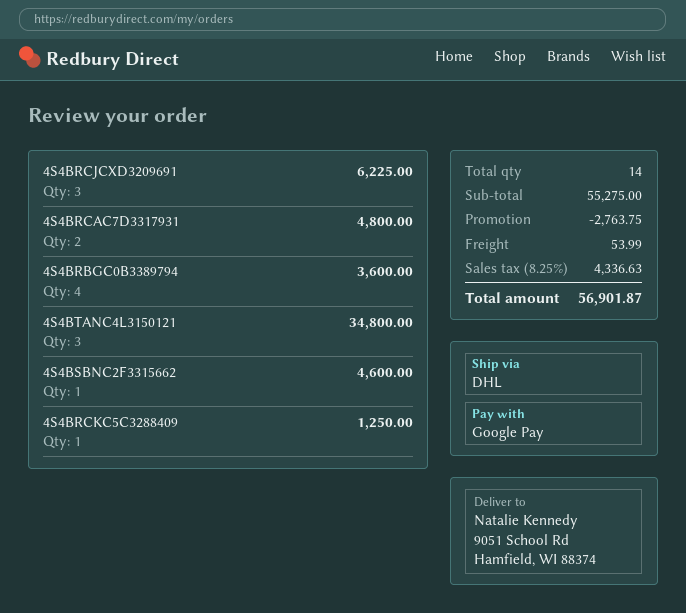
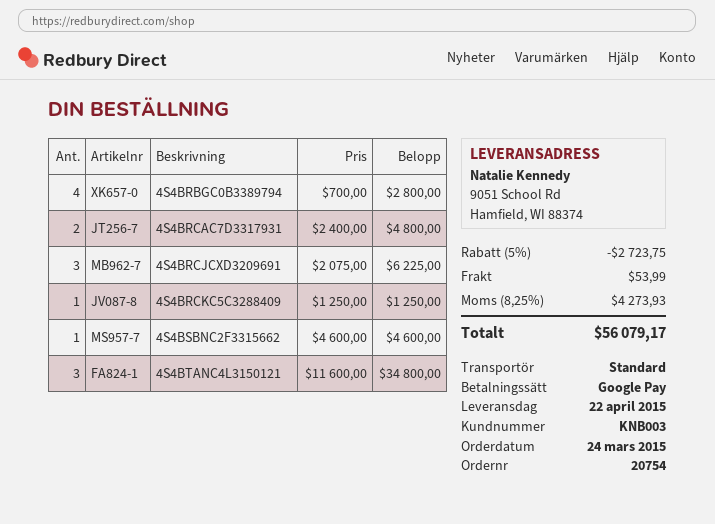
shipping method: DHL -> standard
4S4BRBGC0B3389794: 4 for 3600.00 -> 4 for 2800.00
discount: 2763.75 -> 2723.75
tax: 8.25% = 4336.63 -> 8.25% = 4273.93
total: 56901.87 -> 56079.17

